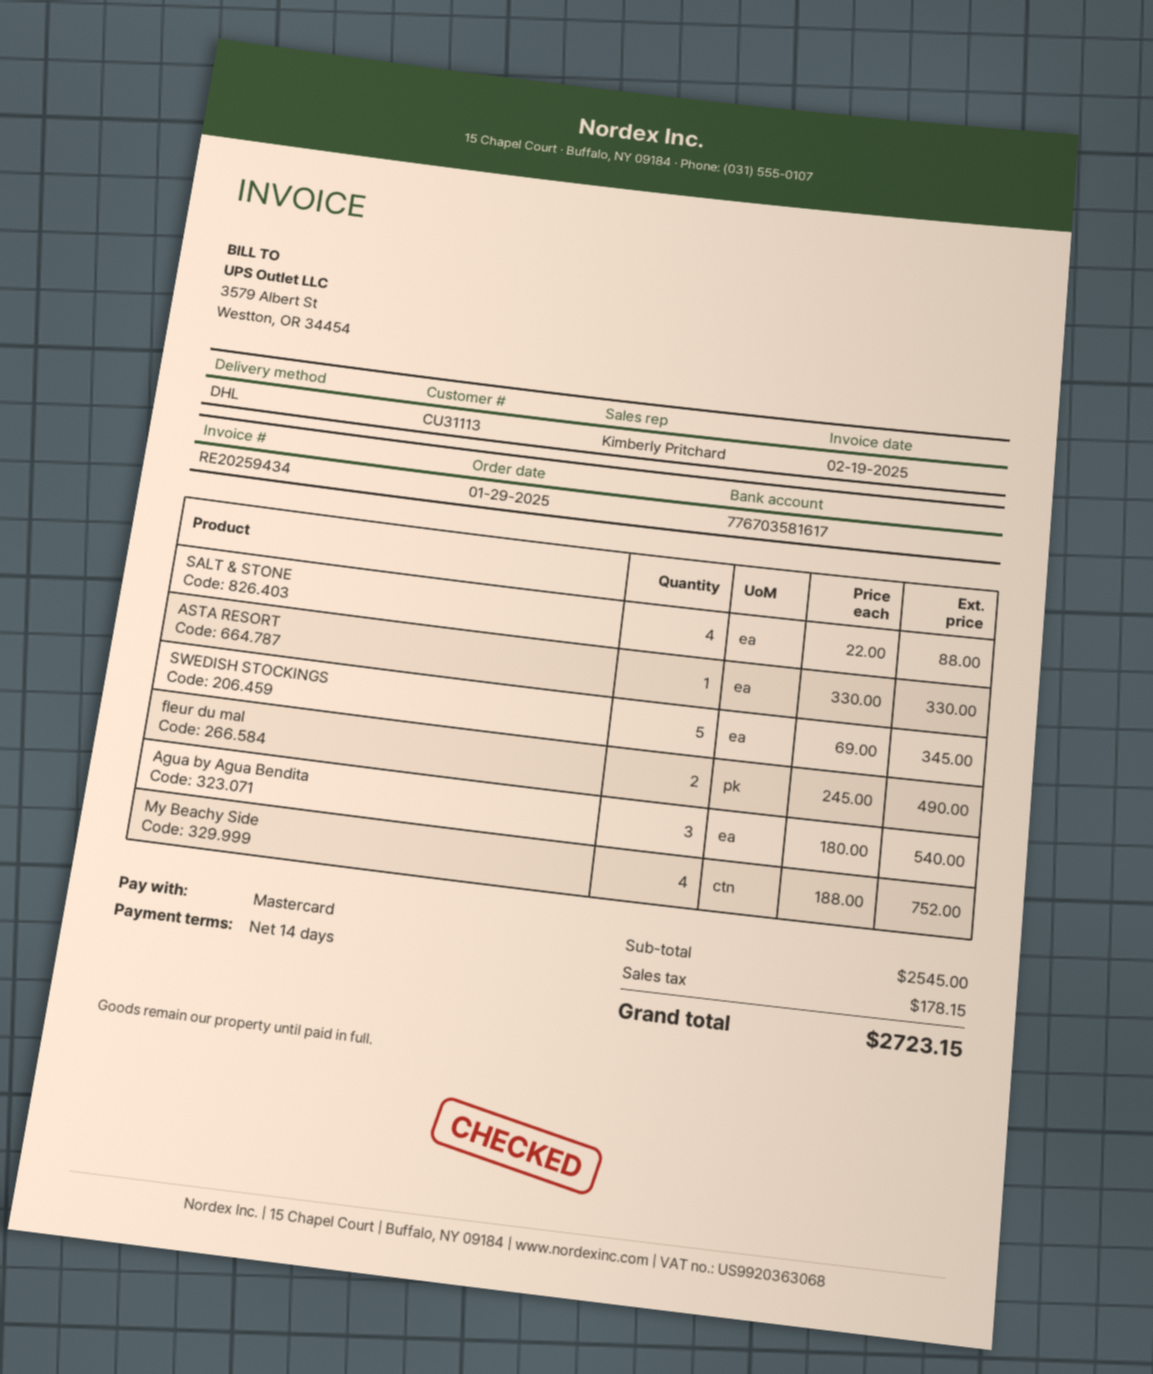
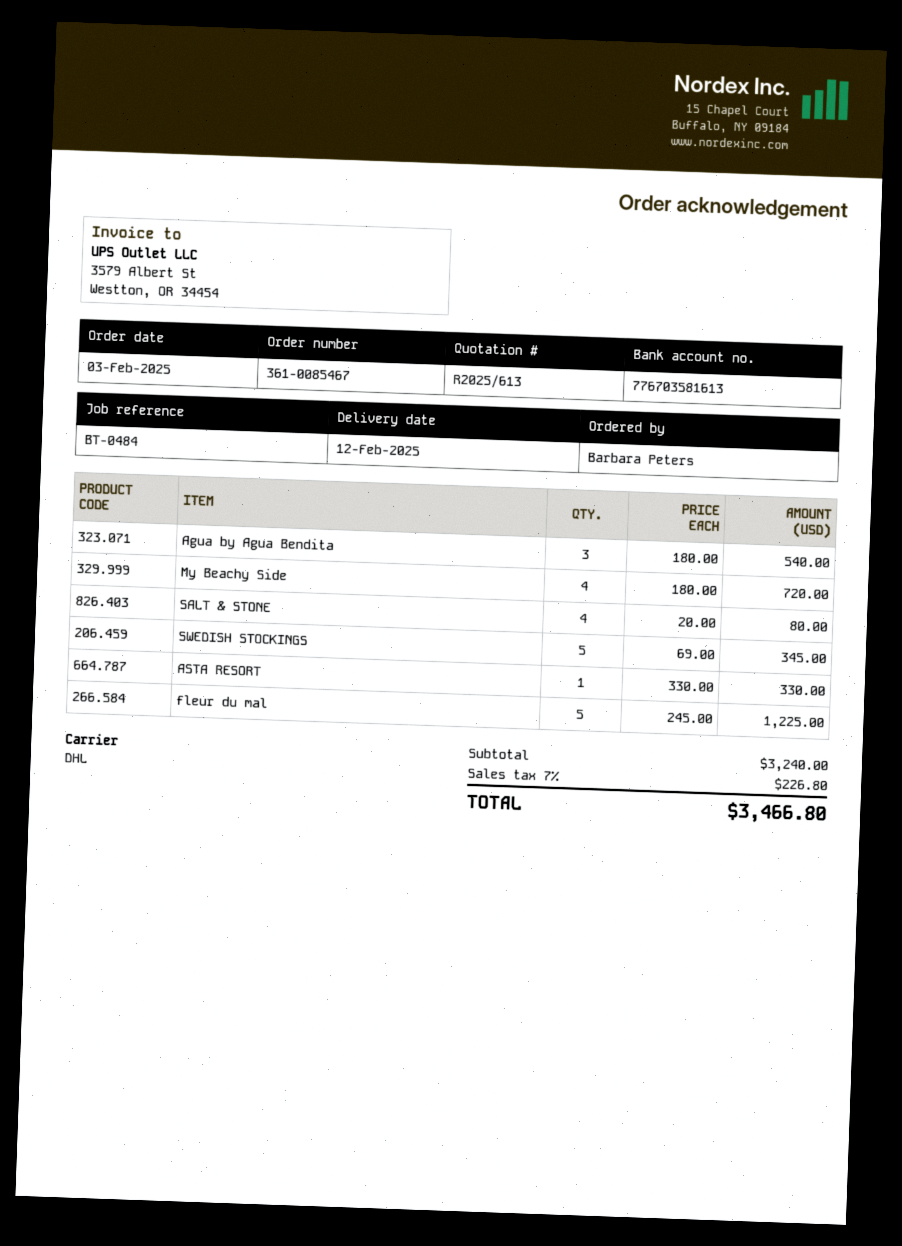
order date: 2025-01-29 -> 2025-02-03
bank account: 776703581617 -> 776703581613
SALT & STONE: 4 x 22.00 = 88.00 -> 4 x 20.00 = 80.00
fleur du mal: 2 x 245.00 = 490.00 -> 5 x 245.00 = 1225.00
My Beachy Side: 4 x 188.00 = 752.00 -> 4 x 180.00 = 720.00
subtotal: 2545.00 -> 3240.00
tax: 178.15 -> 226.80
total: 2723.15 -> 3466.80

